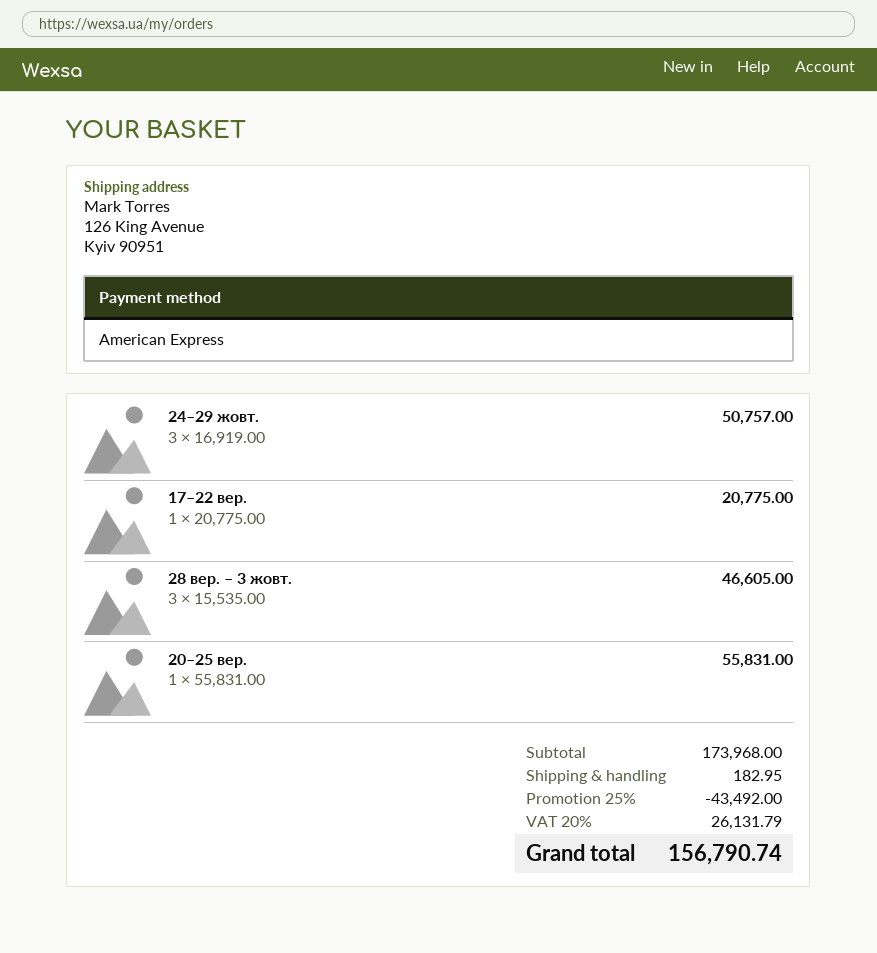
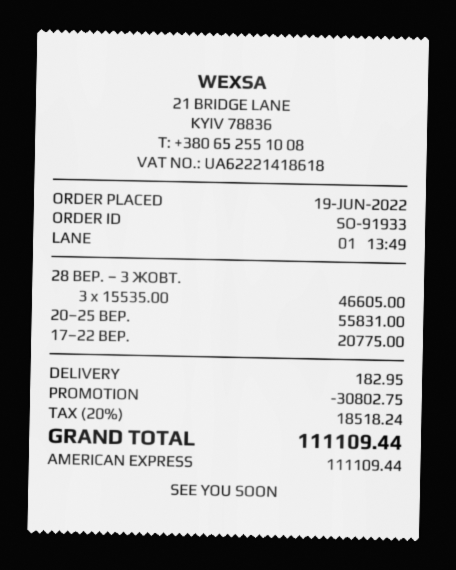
24–29 жовт.: 3 x 16919.00 = 50757.00 -> none
discount: 43492.00 -> 30802.75
tax: 20% = 26131.79 -> 20% = 18518.24
total: 156790.74 -> 111109.44

